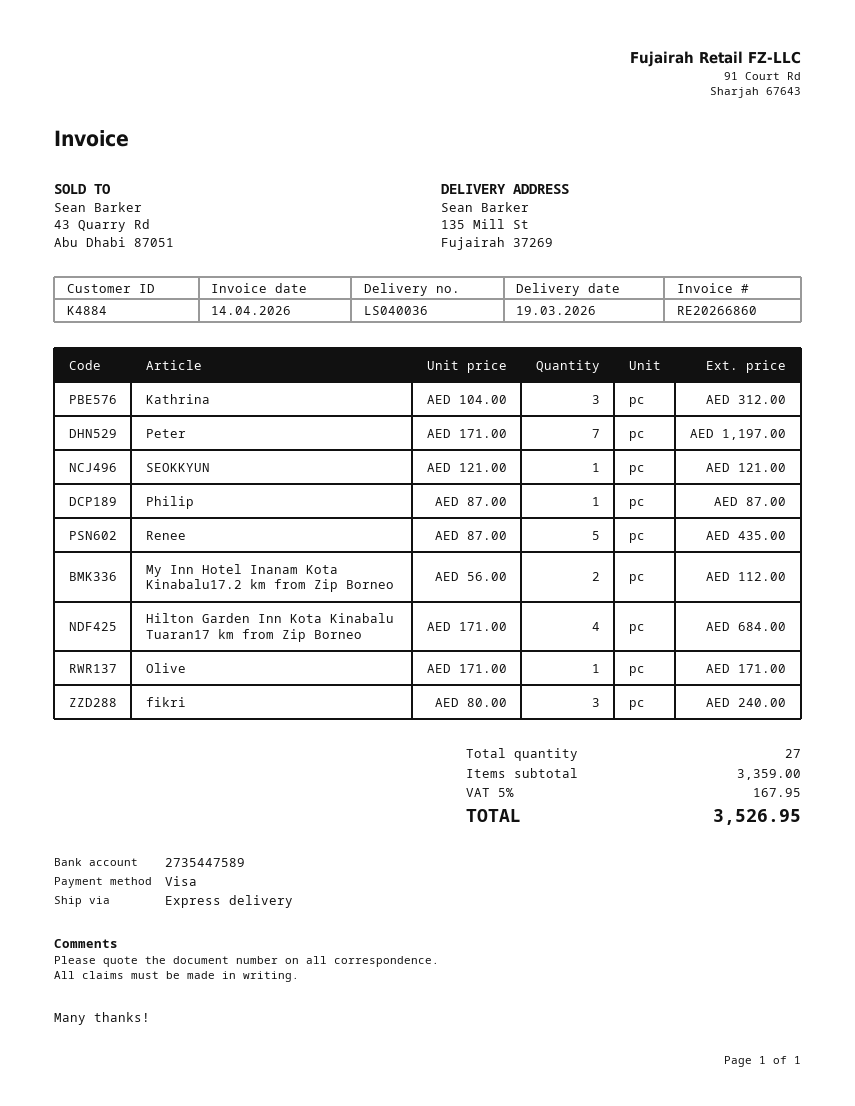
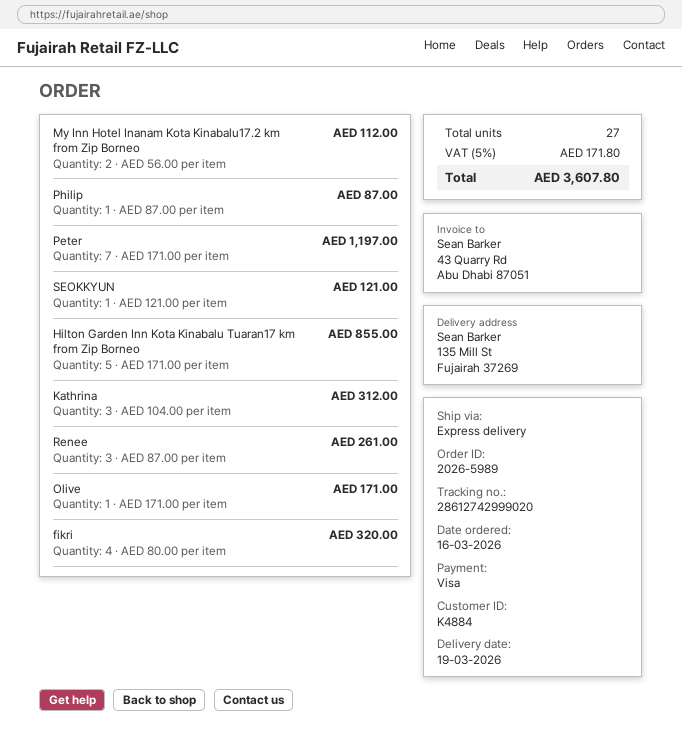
Renee: 5 x 87.00 = 435.00 -> 3 x 87.00 = 261.00
Hilton Garden Inn Kota Kinabalu Tuaran17 km from Zip Borneo: 4 x 171.00 = 684.00 -> 5 x 171.00 = 855.00
fikri: 3 x 80.00 = 240.00 -> 4 x 80.00 = 320.00
tax: 5% = 167.95 -> 5% = 171.80
total: 3526.95 -> 3607.80

